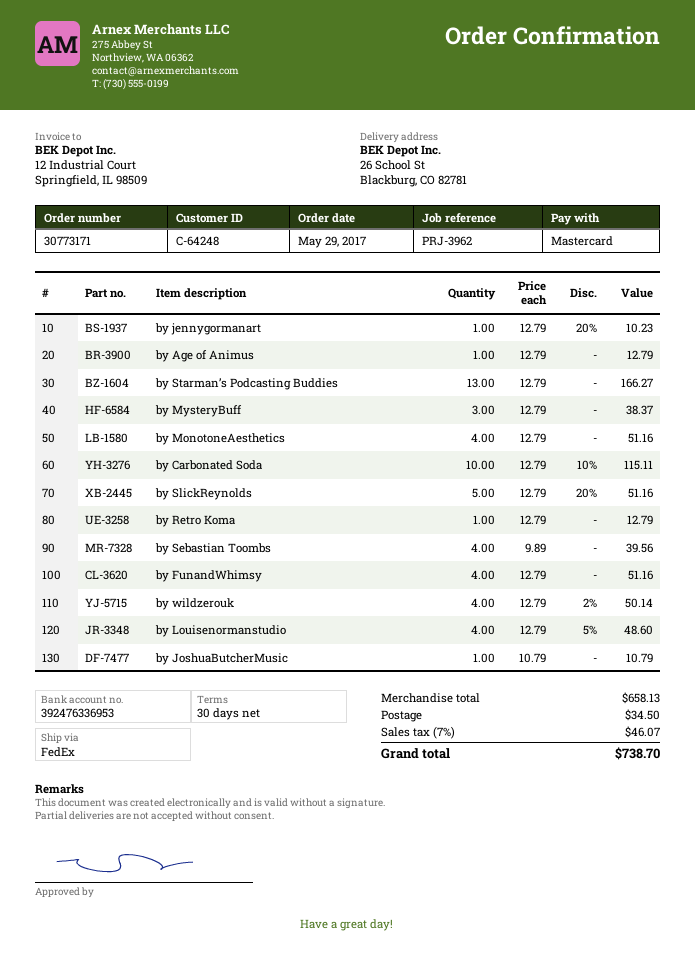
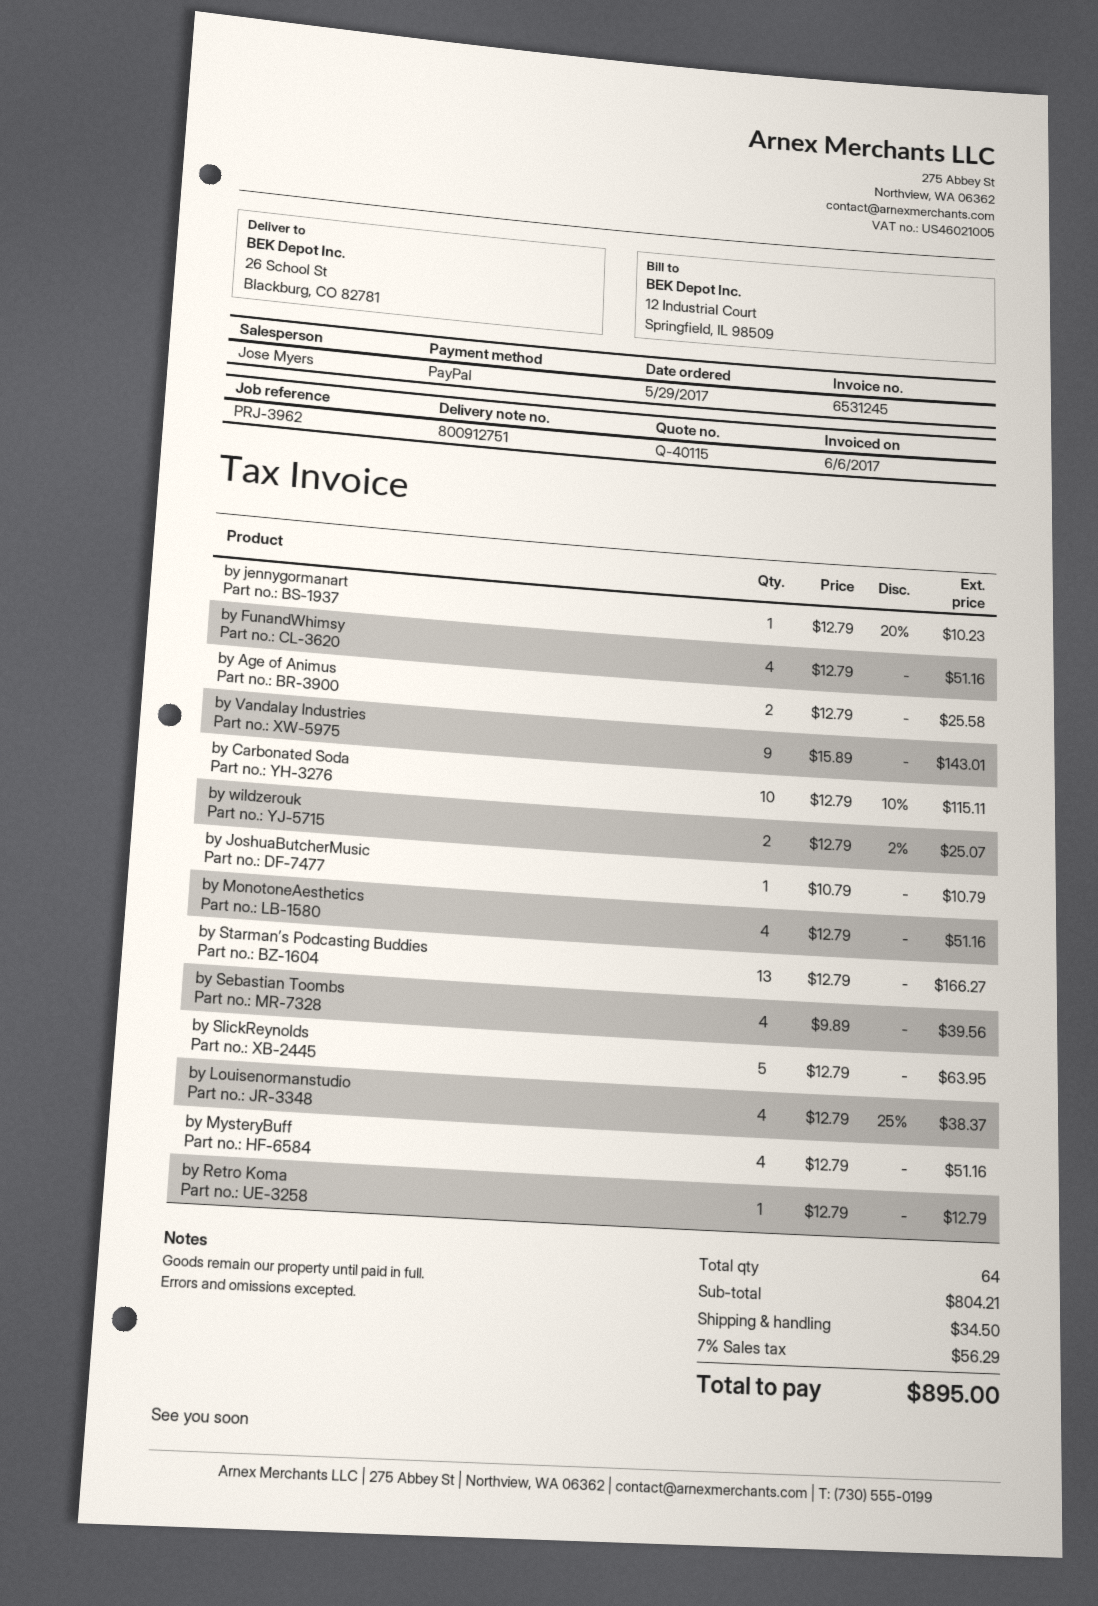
payment method: Mastercard -> PayPal
by Age of Animus: 1 x 12.79 = 12.79 -> 2 x 12.79 = 25.58
by MysteryBuff: 3 x 12.79 = 38.37 -> 4 x 12.79 = 51.16
by SlickReynolds: 5 x 12.79 - 20% = 51.16 -> 5 x 12.79 = 63.95
by wildzerouk: 4 x 12.79 - 2% = 50.14 -> 2 x 12.79 - 2% = 25.07
by Louisenormanstudio: 4 x 12.79 - 5% = 48.60 -> 4 x 12.79 - 25% = 38.37
by Vandalay Industries: none -> 9 x 15.89 = 143.01
subtotal: 658.13 -> 804.21
tax: 7% = 46.07 -> 7% = 56.29
total: 738.70 -> 895.00

